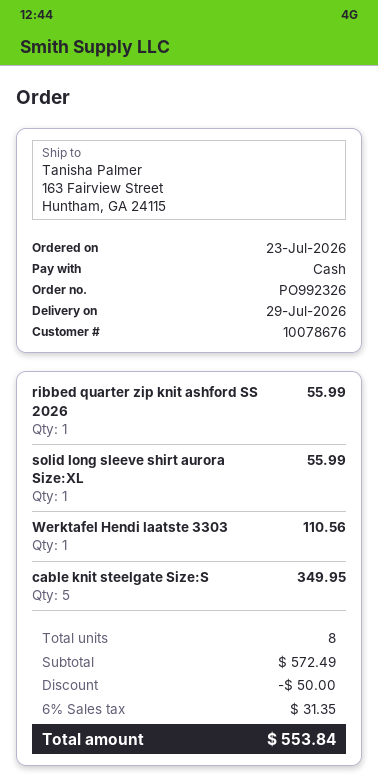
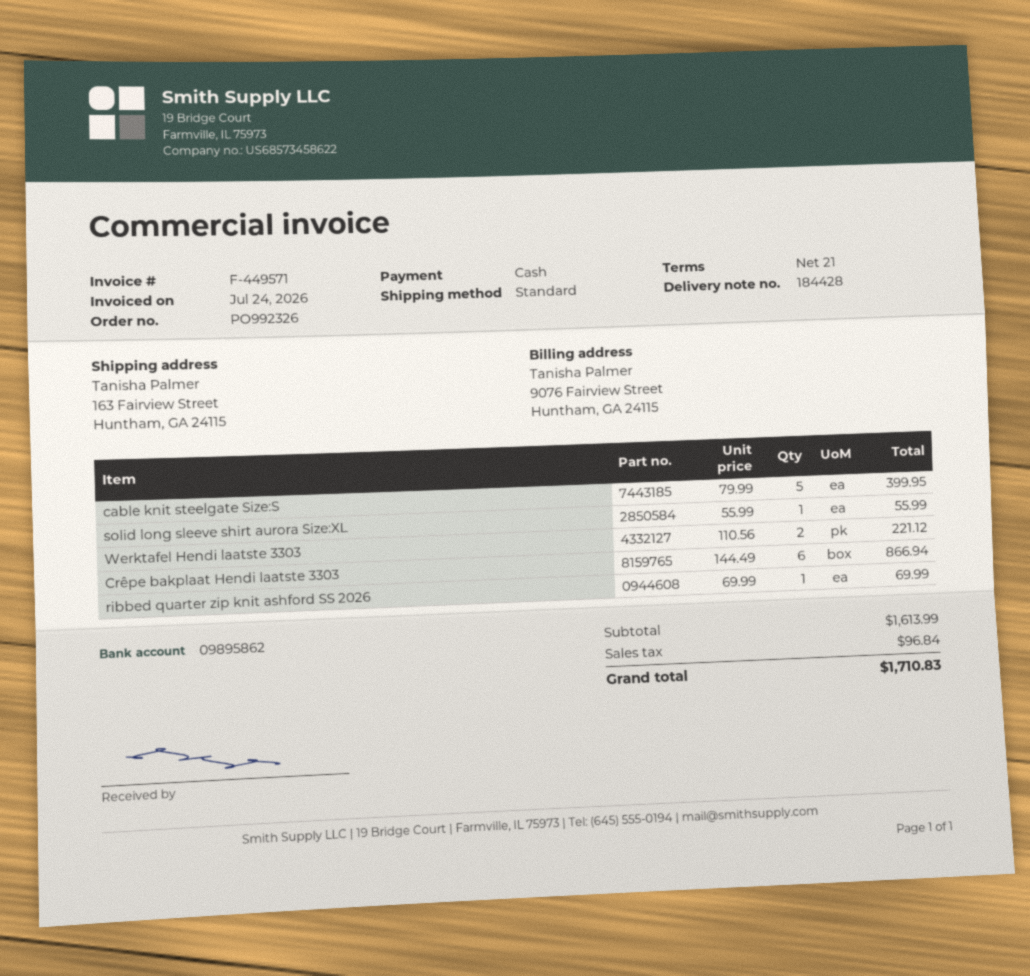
ribbed quarter zip knit ashford SS 2026: 1 for 55.99 -> 1 for 69.99
Werktafel Hendi laatste 3303: 1 for 110.56 -> 2 for 221.12
cable knit steelgate Size:S: 5 for 349.95 -> 5 for 399.95
Crêpe bakplaat Hendi laatste 3303: none -> 6 for 866.94
subtotal: 572.49 -> 1613.99
discount: 50.00 -> none
tax: 31.35 -> 96.84
total: 553.84 -> 1710.83

